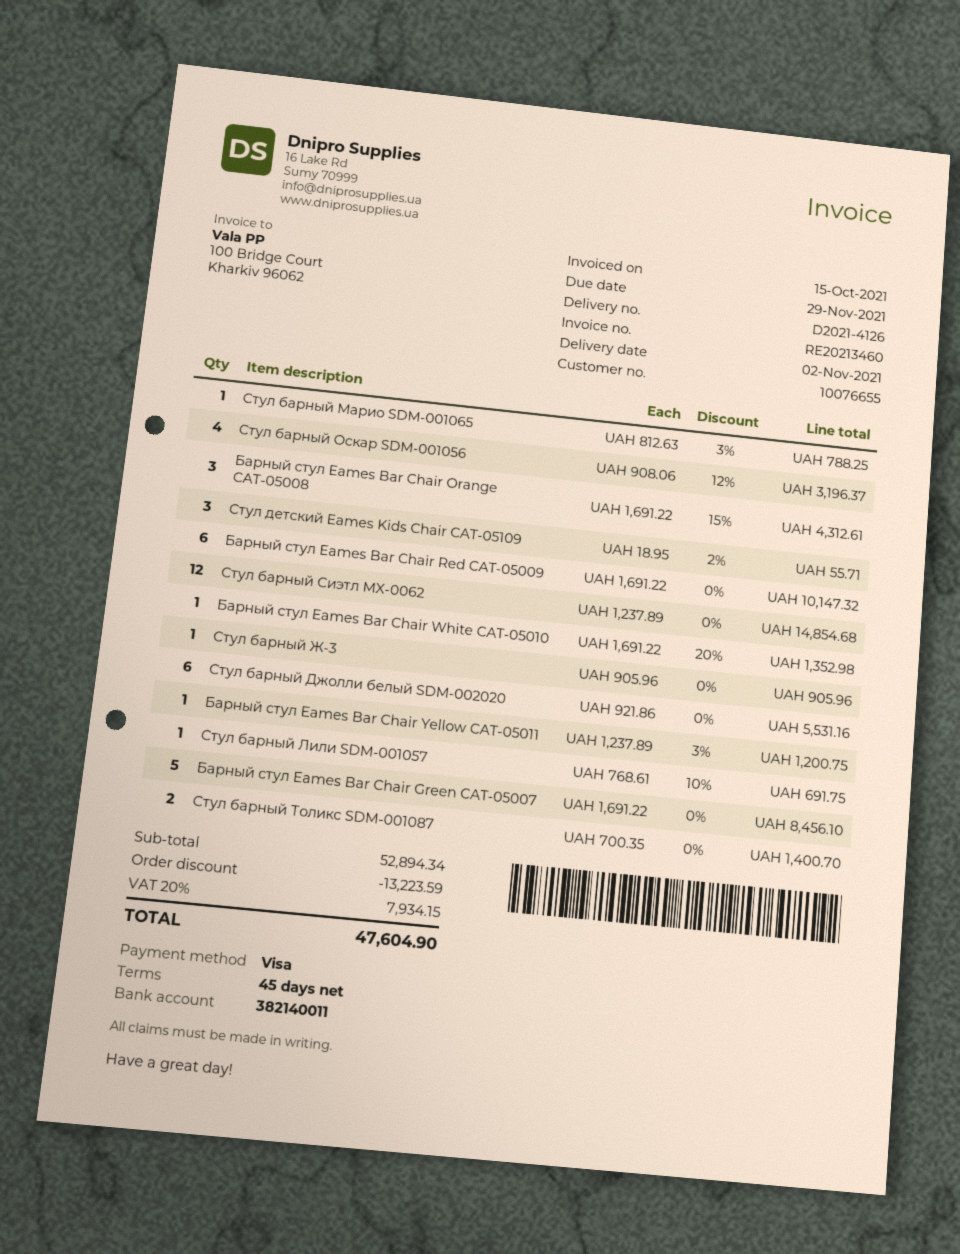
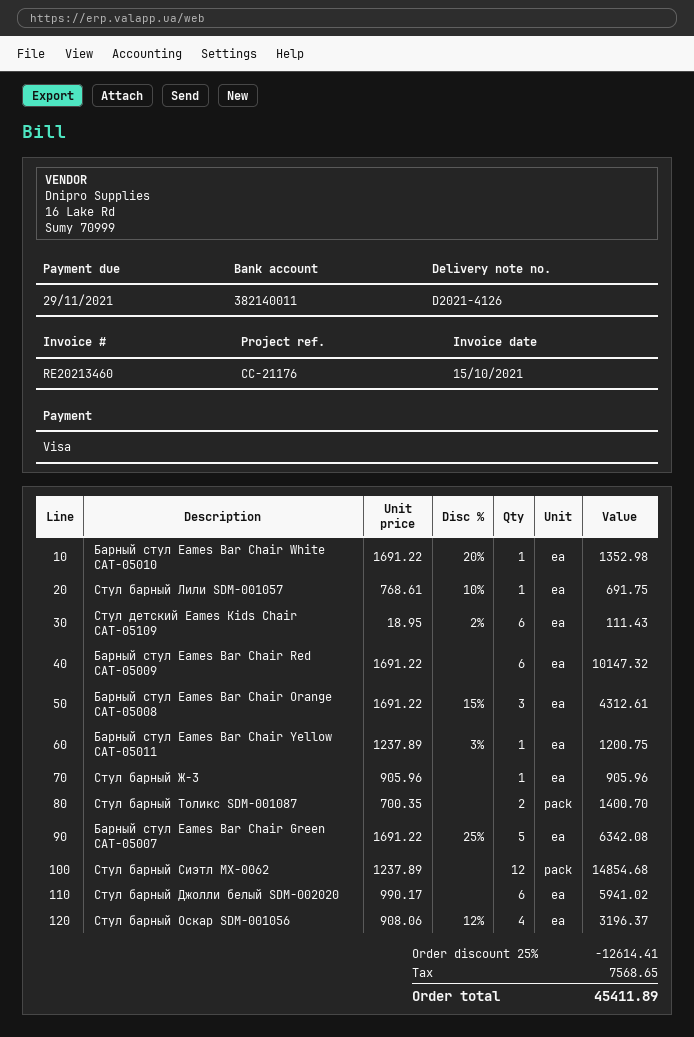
Стул барный Марио SDM-001065: 1 x 812.63 - 3% = 788.25 -> none
Стул детский Eames Kids Chair CAT-05109: 3 x 18.95 - 2% = 55.71 -> 6 x 18.95 - 2% = 111.43
Стул барный Джолли белый SDM-002020: 6 x 921.86 = 5531.16 -> 6 x 990.17 = 5941.02
Барный стул Eames Bar Chair Green CAT-05007: 5 x 1691.22 = 8456.10 -> 5 x 1691.22 - 25% = 6342.08
discount: 13223.59 -> 12614.41
tax: 7934.15 -> 7568.65
total: 47604.90 -> 45411.89

